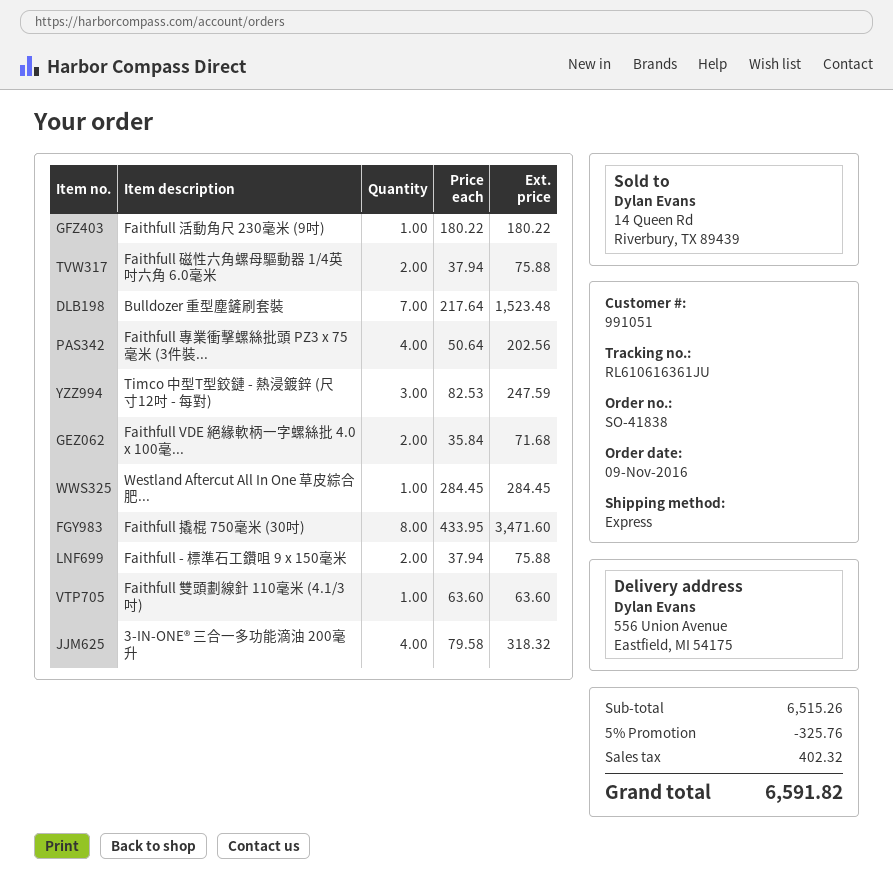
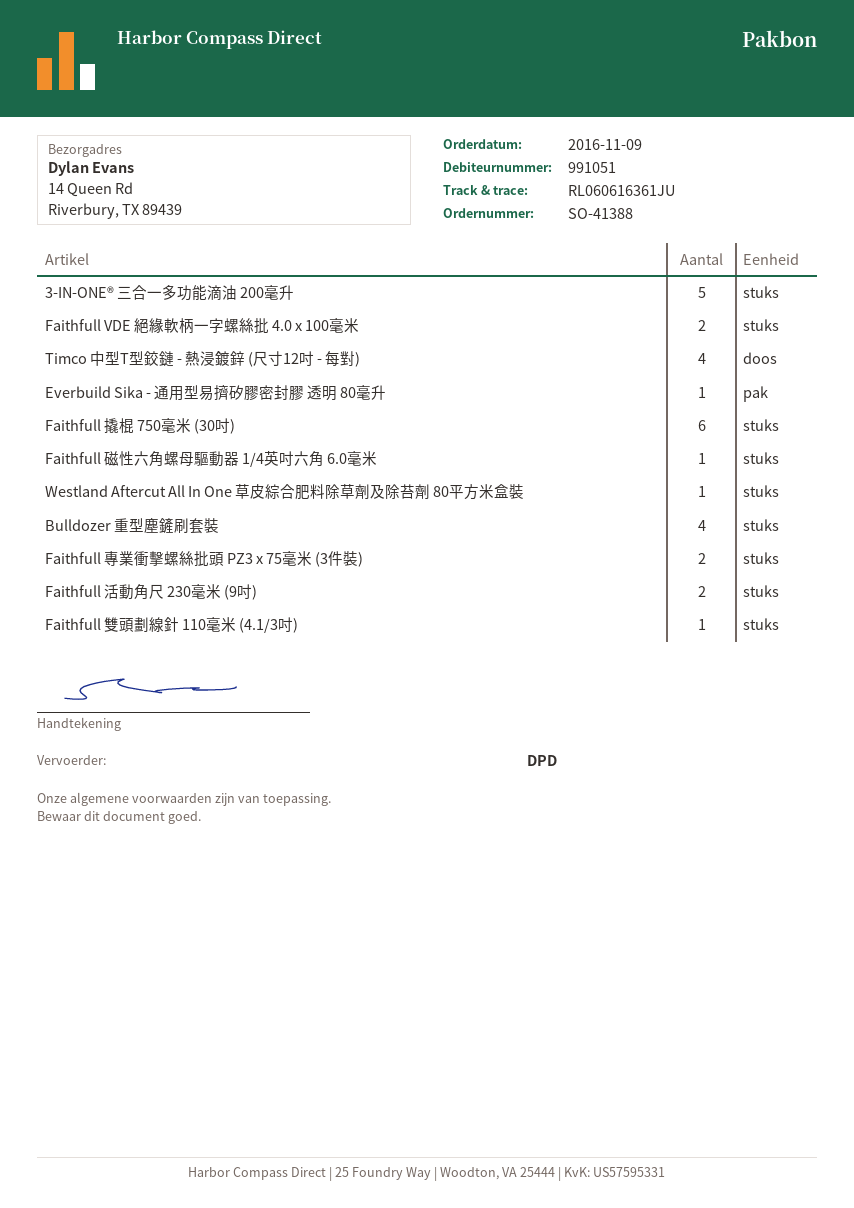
order number: SO-41838 -> SO-41388
shipping method: express -> DPD
tracking number: RL610616361JU -> RL060616361JU
ship to: 556 Union Avenue, Eastfield, MI 54175 -> 14 Queen Rd, Riverbury, TX 89439
Faithfull 活動角尺 230毫米 (9吋): 1 -> 2
Faithfull 磁性六角螺母驅動器 1/4英吋六角 6.0毫米: 2 -> 1
Bulldozer 重型塵鏟刷套裝: 7 -> 4
Faithfull 專業衝擊螺絲批頭 PZ3 x 75毫米 (3件裝...: 4 -> 2
Timco 中型T型鉸鏈 - 熱浸鍍鋅 (尺寸12吋 - 每對): 3 -> 4
Faithfull 撬棍 750毫米 (30吋): 8 -> 6
Faithfull - 標準石工鑽咀 9 x 150毫米: 2 -> none
3-IN-ONE® 三合一多功能滴油 200毫升: 4 -> 5
Everbuild Sika - 通用型易擠矽膠密封膠 透明 80毫升: none -> 1

